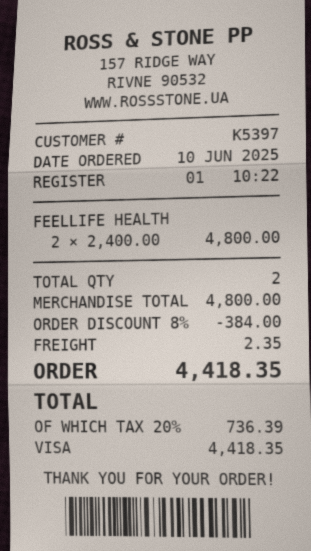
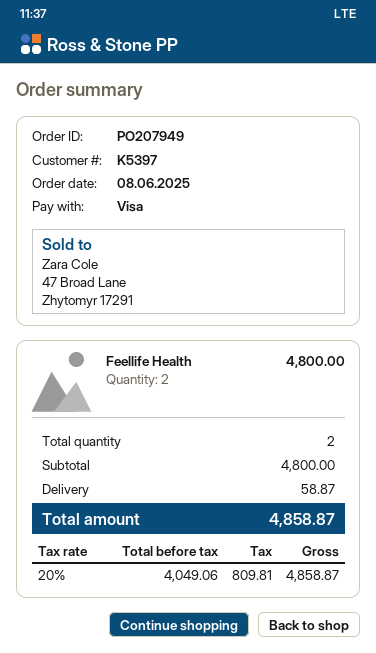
order date: 2025-06-10 -> 2025-06-08
discount: 8% = 384.00 -> none
shipping: 2.35 -> 58.87
tax: 20% = 736.39 -> 20% = 809.81
total: 4418.35 -> 4858.87

